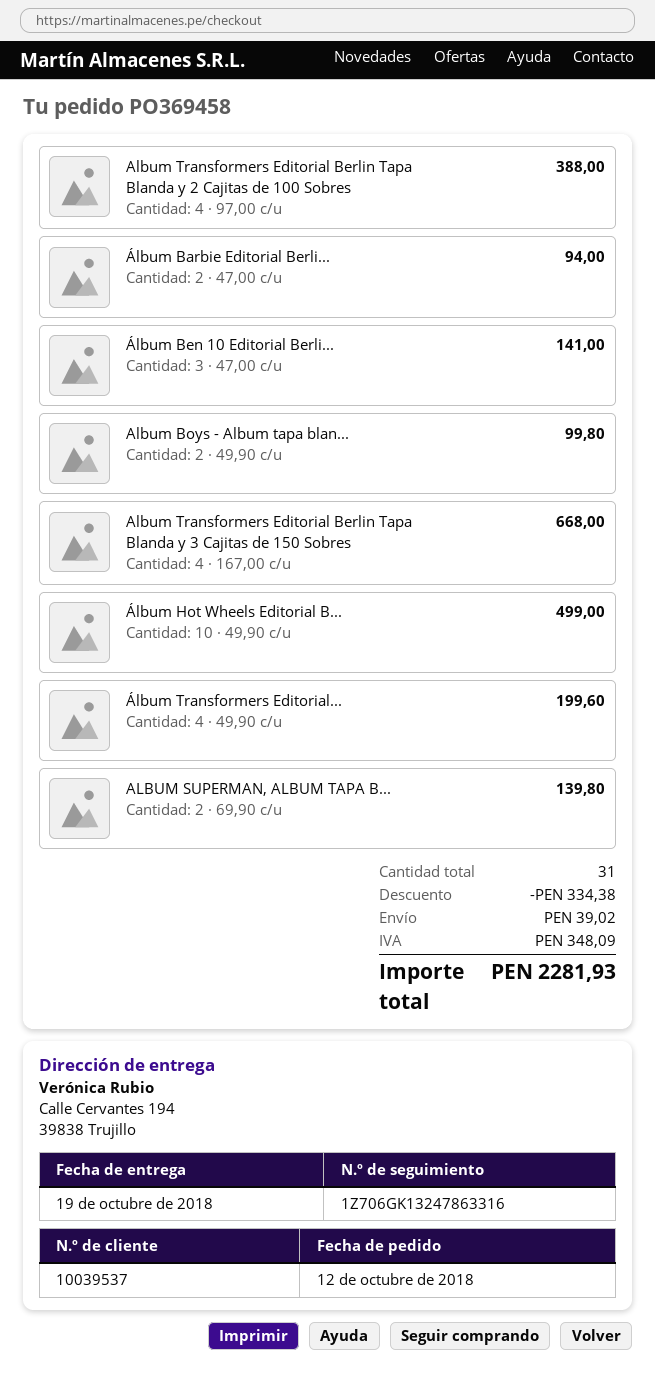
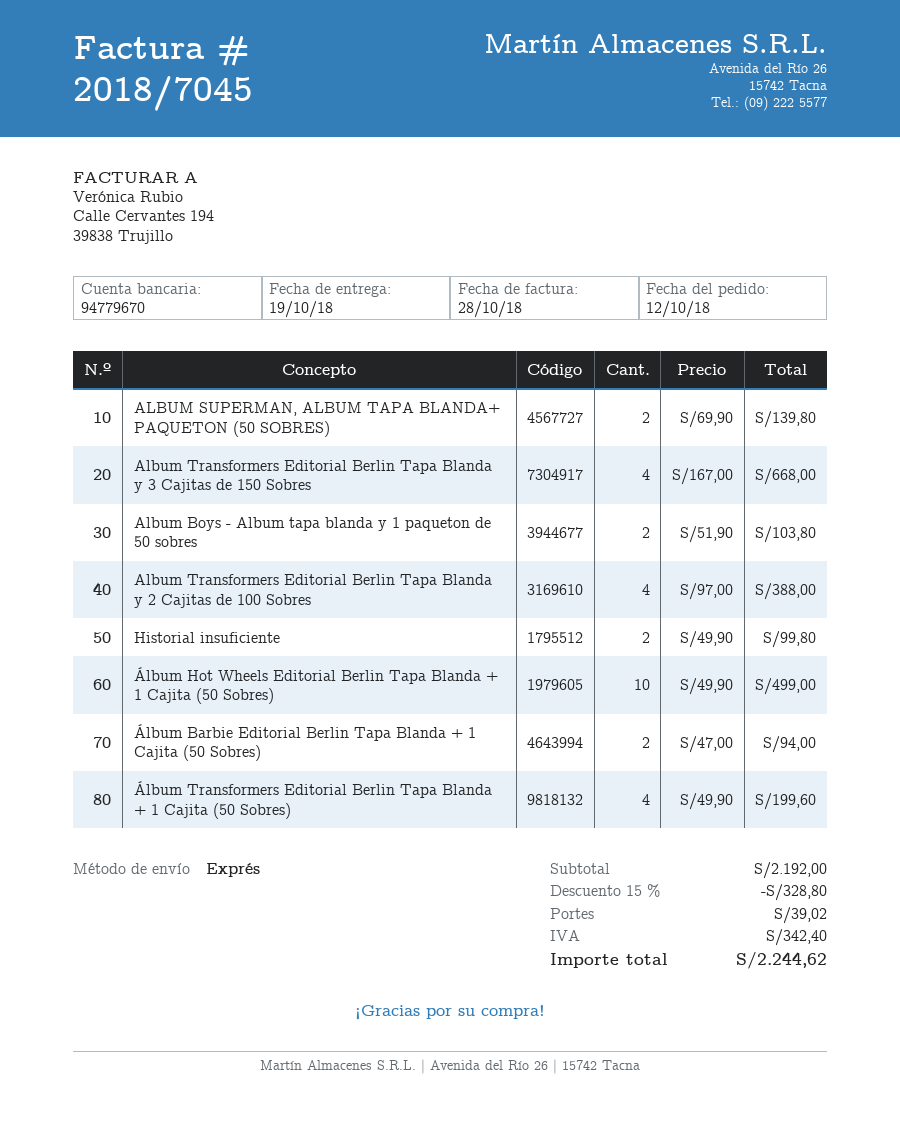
Álbum Ben 10 Editorial Berli...: 3 x 47.00 = 141.00 -> none
Album Boys - Album tapa blan...: 2 x 49.90 = 99.80 -> 2 x 51.90 = 103.80
Historial insuficiente: none -> 2 x 49.90 = 99.80
discount: 334.38 -> 328.80
tax: 348.09 -> 342.40
total: 2281.93 -> 2244.62

